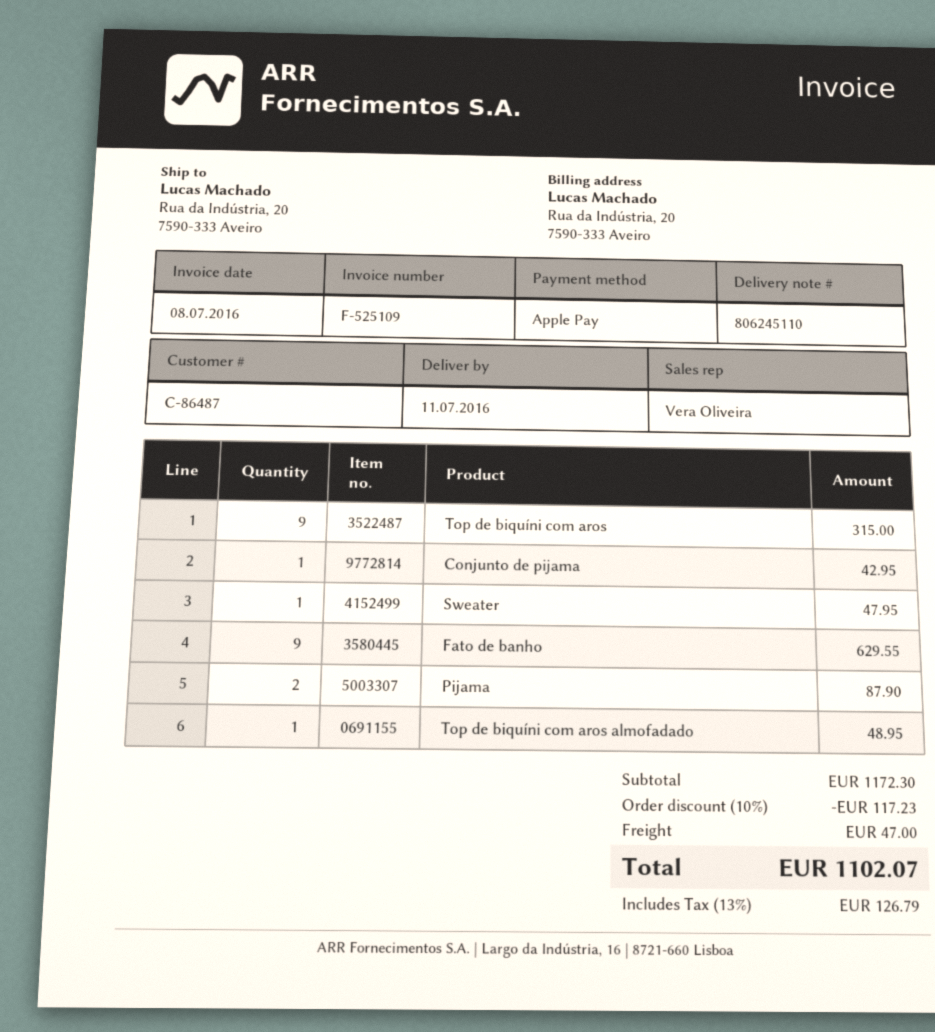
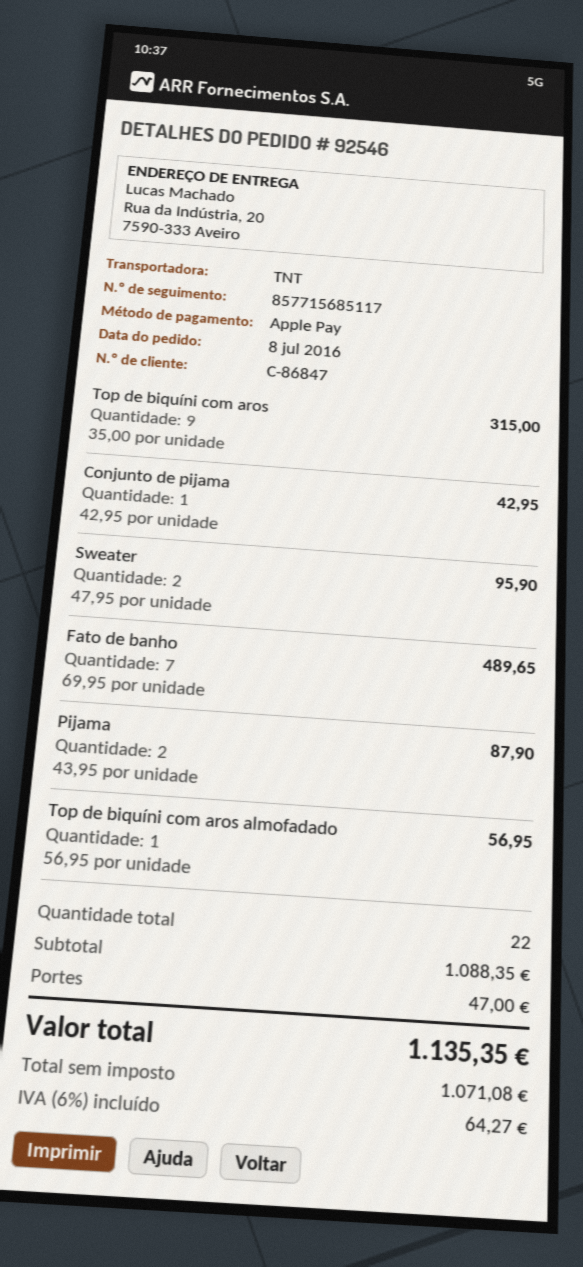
customer number: C-86487 -> C-86847
Sweater: 1 for 47.95 -> 2 for 95.90
Fato de banho: 9 for 629.55 -> 7 for 489.65
Top de biquíni com aros almofadado: 1 for 48.95 -> 1 for 56.95
subtotal: 1172.30 -> 1088.35
discount: 10% = 117.23 -> none
tax: 13% = 126.79 -> 6% = 64.27
total: 1102.07 -> 1135.35

